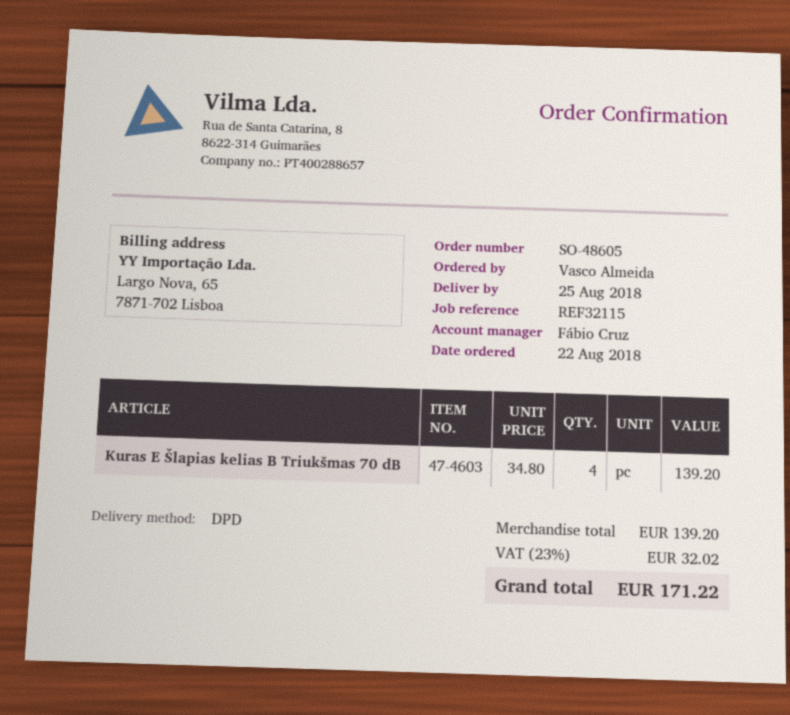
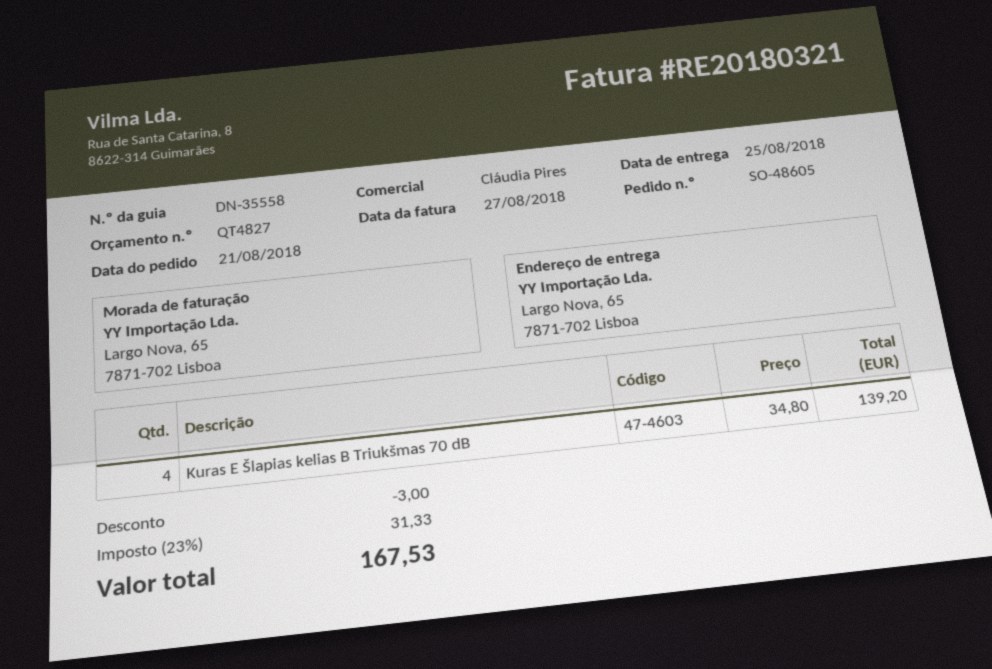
order date: 2018-08-22 -> 2018-08-21
sales rep: Fábio Cruz -> Cláudia Pires
discount: none -> 3.00
tax: 23% = 32.02 -> 23% = 31.33
total: 171.22 -> 167.53

